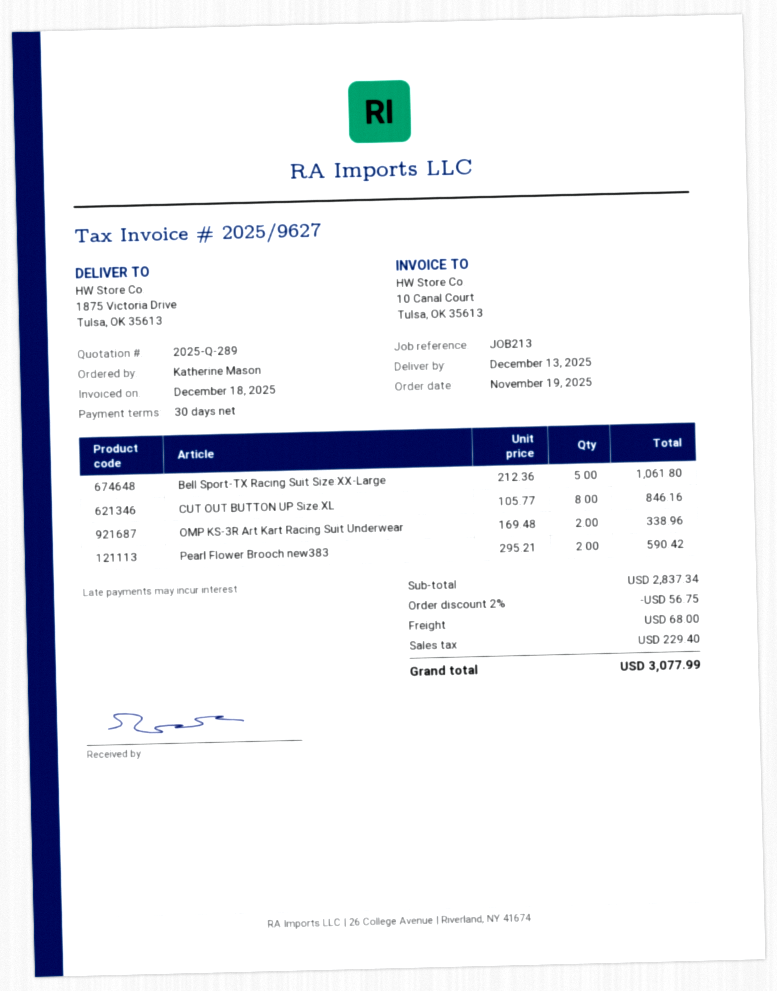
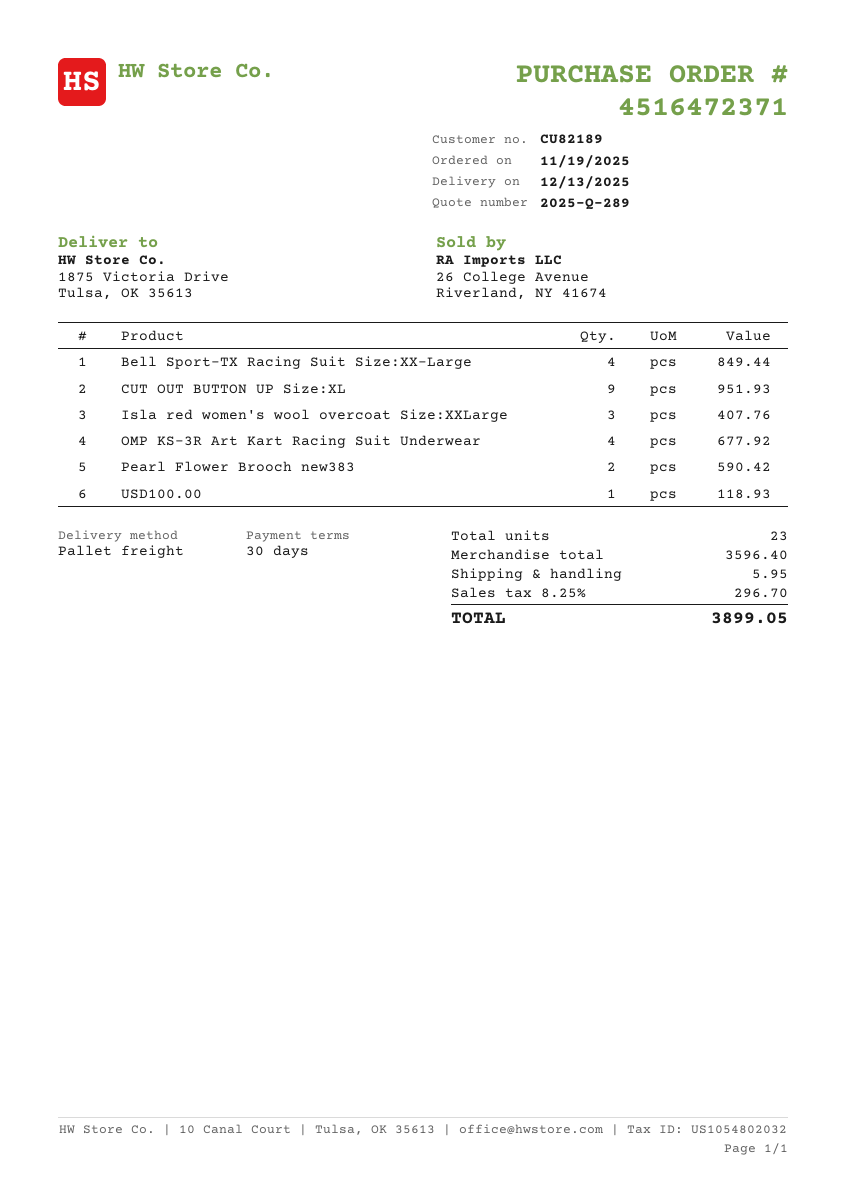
Bell Sport-TX Racing Suit Size:XX-Large: 5 for 1061.80 -> 4 for 849.44
CUT OUT BUTTON UP Size:XL: 8 for 846.16 -> 9 for 951.93
OMP KS-3R Art Kart Racing Suit Underwear: 2 for 338.96 -> 4 for 677.92
Isla red women's wool overcoat Size:XXLarge: none -> 3 for 407.76
USD100.00: none -> 1 for 118.93
subtotal: 2837.34 -> 3596.40
discount: 2% = 56.75 -> none
shipping: 68.00 -> 5.95
tax: 229.40 -> 296.70
total: 3077.99 -> 3899.05

